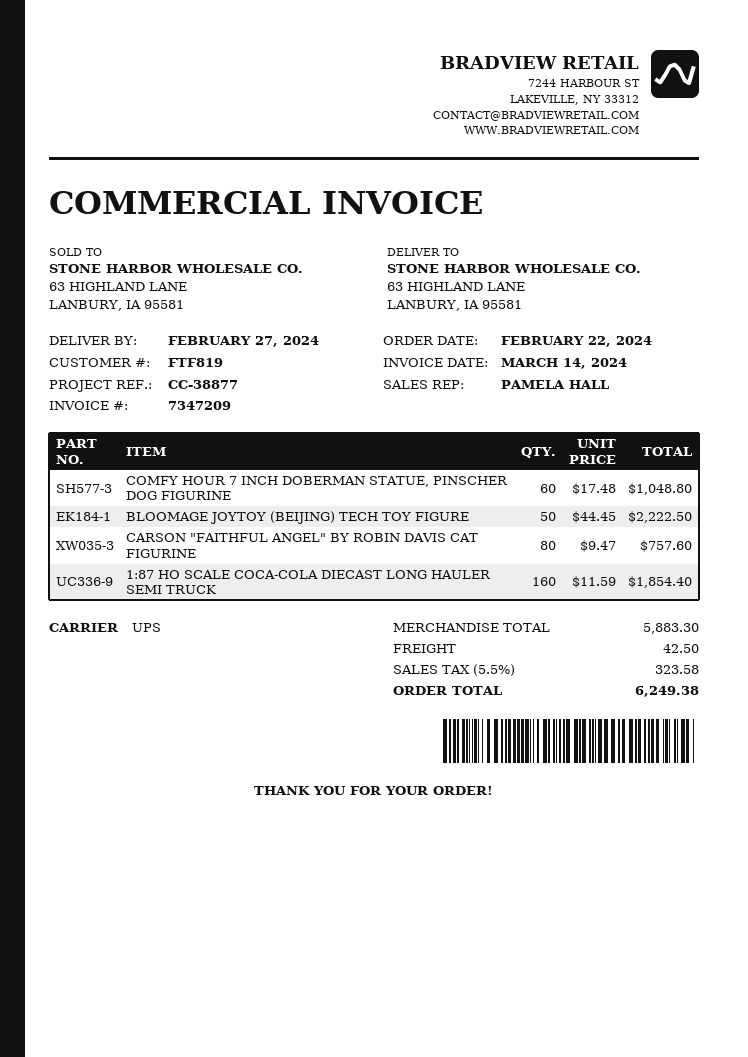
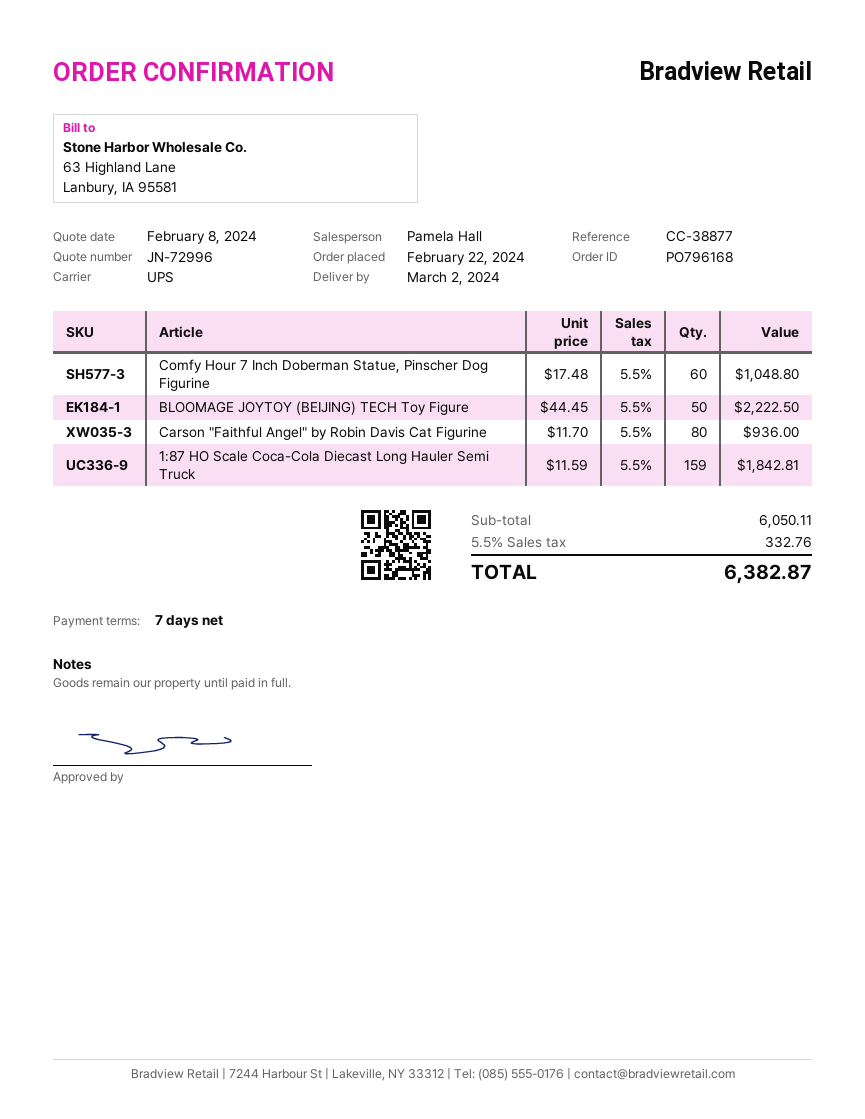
delivery date: 2024-02-27 -> 2024-03-02
CARSON "FAITHFUL ANGEL" BY ROBIN DAVIS CAT FIGURINE: 80 x 9.47 = 757.60 -> 80 x 11.70 = 936.00
1:87 HO SCALE COCA-COLA DIECAST LONG HAULER SEMI TRUCK: 160 x 11.59 = 1854.40 -> 159 x 11.59 = 1842.81
subtotal: 5883.30 -> 6050.11
shipping: 42.50 -> none
tax: 5.5% = 323.58 -> 5.5% = 332.76
total: 6249.38 -> 6382.87

